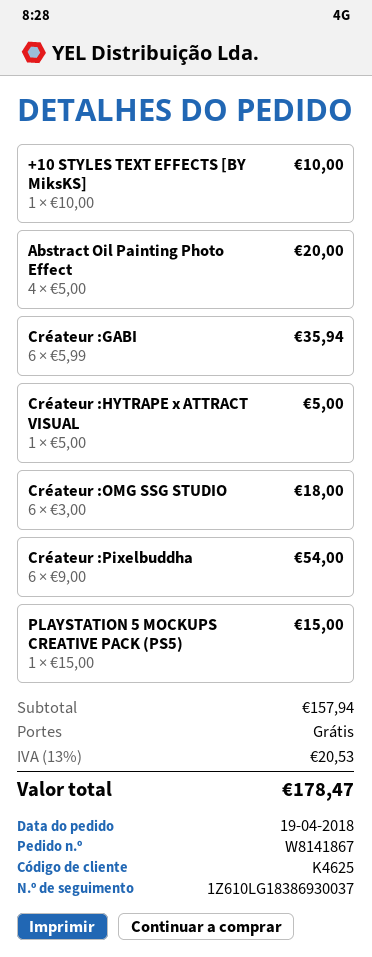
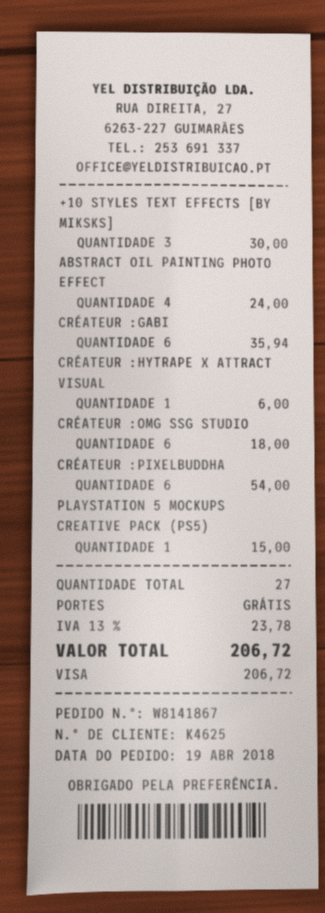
+10 STYLES TEXT EFFECTS [BY MiksKS]: 1 for 10.00 -> 3 for 30.00
Abstract Oil Painting Photo Effect: 4 for 20.00 -> 4 for 24.00
Créateur :HYTRAPE x ATTRACT VISUAL: 1 for 5.00 -> 1 for 6.00
tax: 13% = 20.53 -> 13% = 23.78
total: 178.47 -> 206.72

